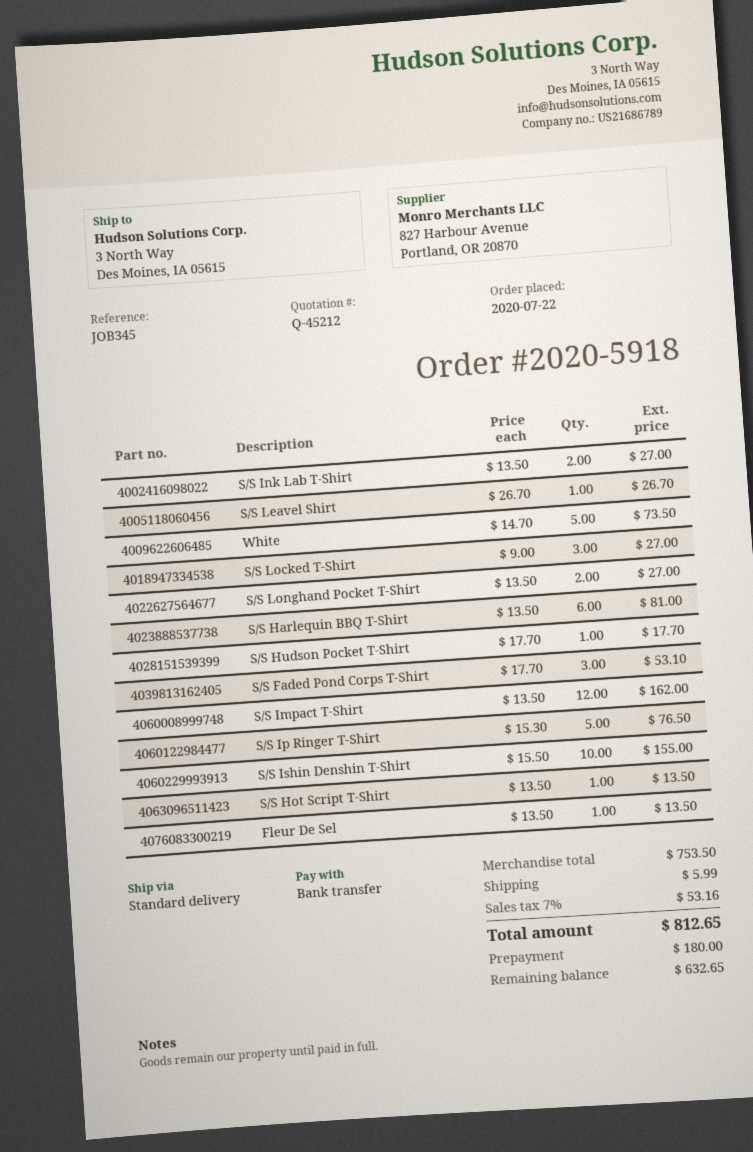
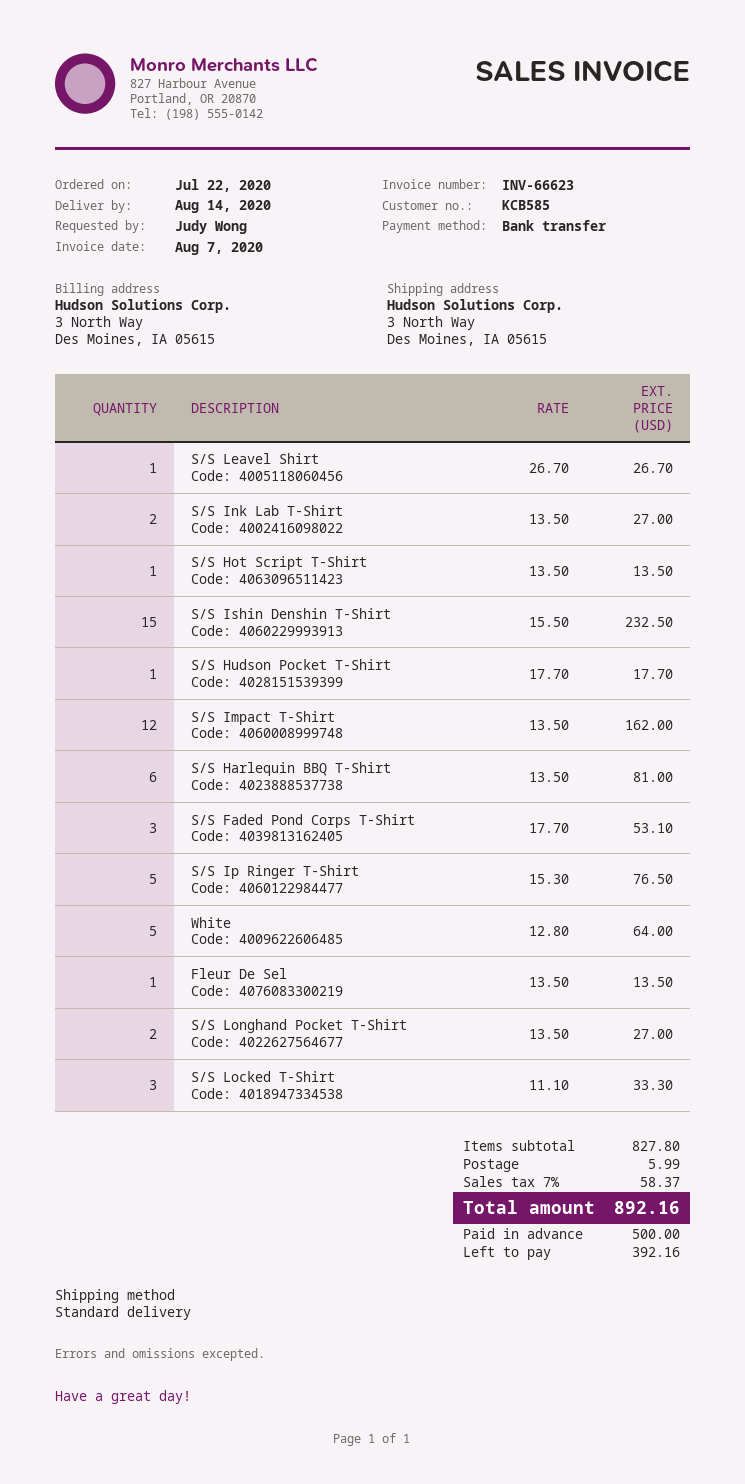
White: 5 x 14.70 = 73.50 -> 5 x 12.80 = 64.00
S/S Locked T-Shirt: 3 x 9.00 = 27.00 -> 3 x 11.10 = 33.30
S/S Ishin Denshin T-Shirt: 10 x 15.50 = 155.00 -> 15 x 15.50 = 232.50
subtotal: 753.50 -> 827.80
tax: 7% = 53.16 -> 7% = 58.37
total: 812.65 -> 892.16
deposit: 180.00 -> 500.00
balance: 632.65 -> 392.16

